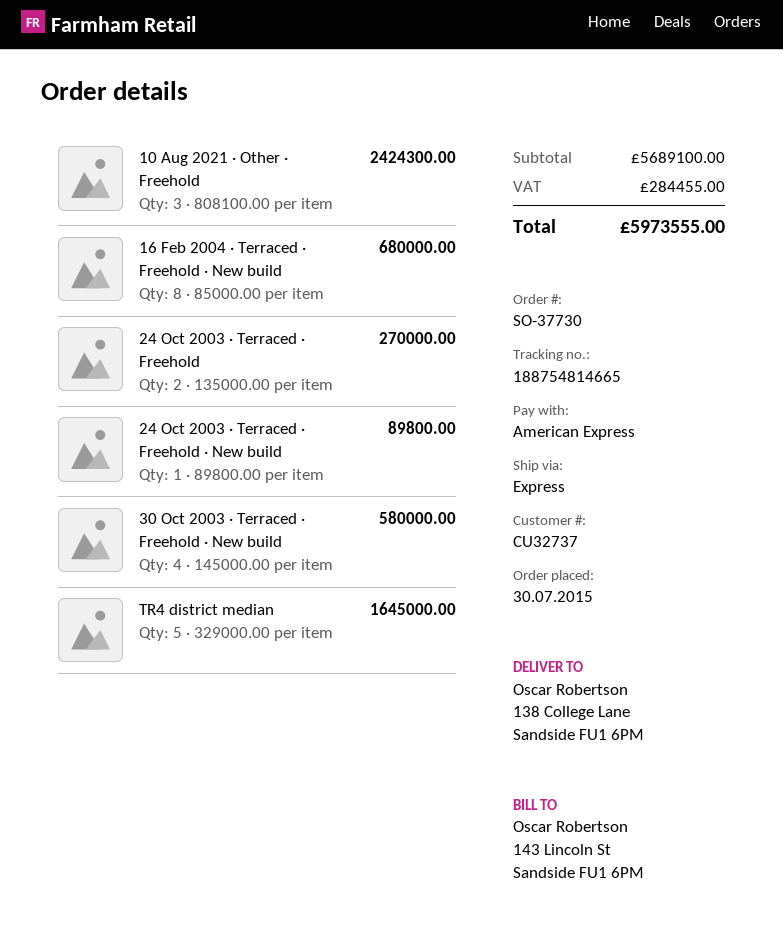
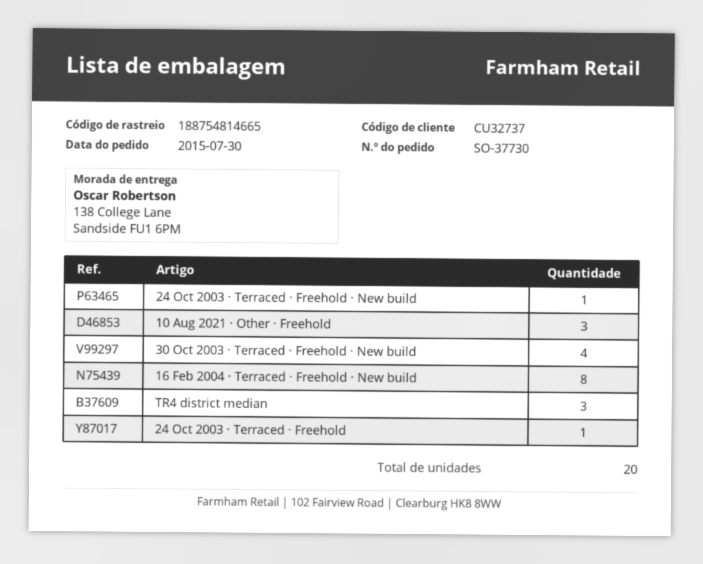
24 Oct 2003 · Terraced · Freehold: 2 -> 1
TR4 district median: 5 -> 3

